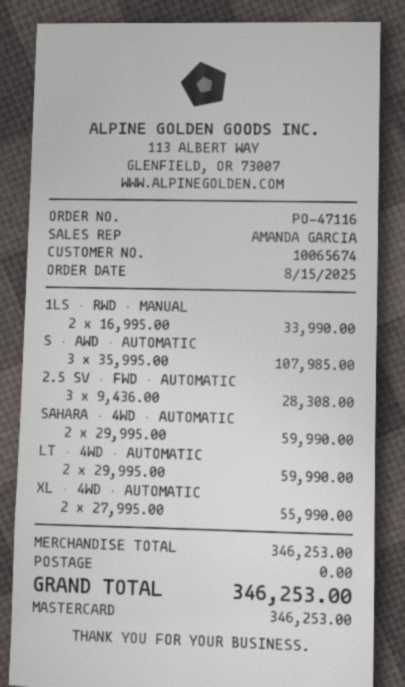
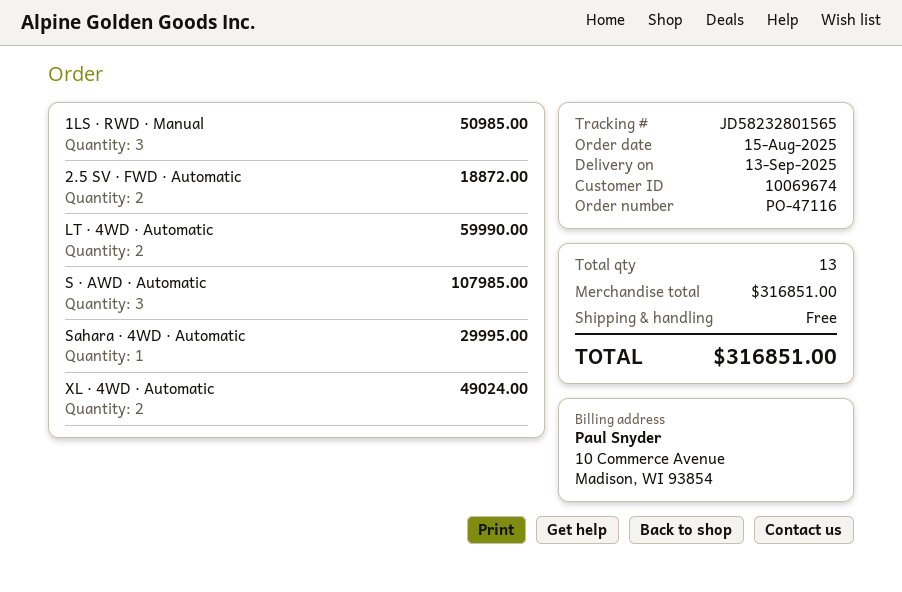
customer number: 10065674 -> 10069674
1LS · RWD · MANUAL: 2 for 33990.00 -> 3 for 50985.00
2.5 SV · FWD · AUTOMATIC: 3 for 28308.00 -> 2 for 18872.00
SAHARA · 4WD · AUTOMATIC: 2 for 59990.00 -> 1 for 29995.00
XL · 4WD · AUTOMATIC: 2 for 55990.00 -> 2 for 49024.00
subtotal: 346253.00 -> 316851.00
total: 346253.00 -> 316851.00

